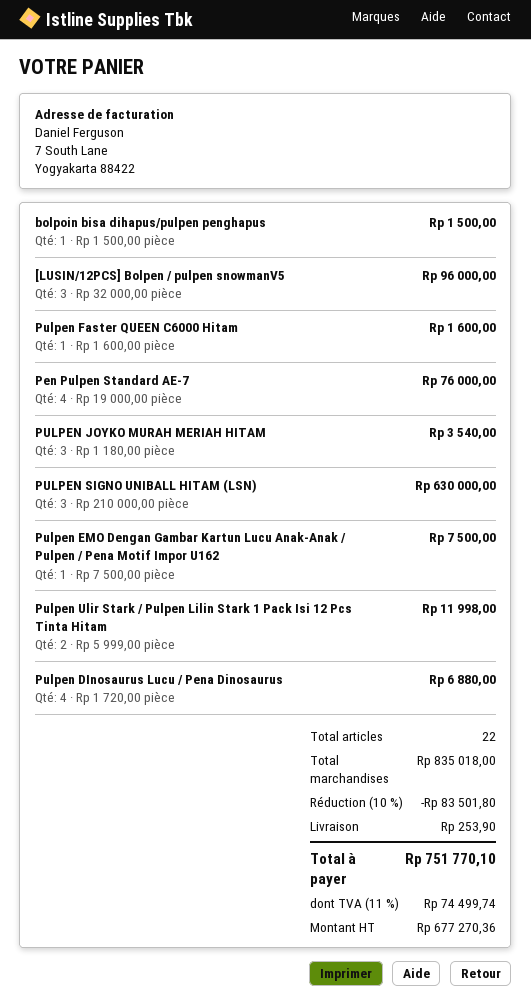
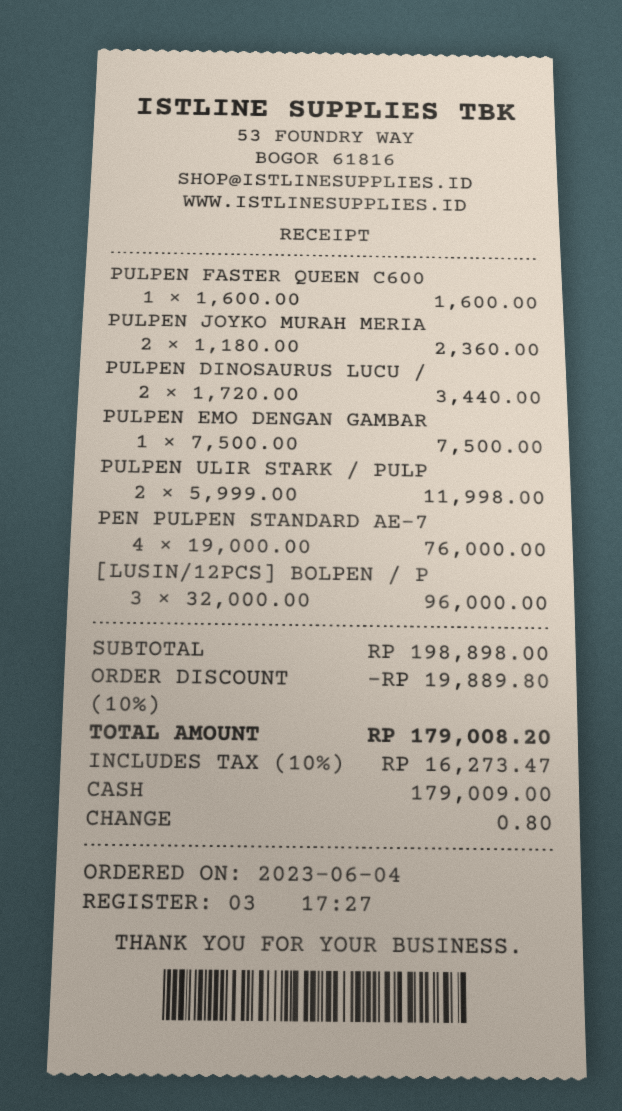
bolpoin bisa dihapus/pulpen penghapus: 1 x 1500.00 = 1500.00 -> none
PULPEN JOYKO MURAH MERIAH HITAM: 3 x 1180.00 = 3540.00 -> 2 x 1180.00 = 2360.00
PULPEN SIGNO UNIBALL HITAM (LSN): 3 x 210000.00 = 630000.00 -> none
Pulpen DInosaurus Lucu / Pena Dinosaurus: 4 x 1720.00 = 6880.00 -> 2 x 1720.00 = 3440.00
subtotal: 835018.00 -> 198898.00
discount: 10% = 83501.80 -> 10% = 19889.80
shipping: 253.90 -> none
tax: 11% = 74499.74 -> 10% = 16273.47
total: 751770.10 -> 179008.20

